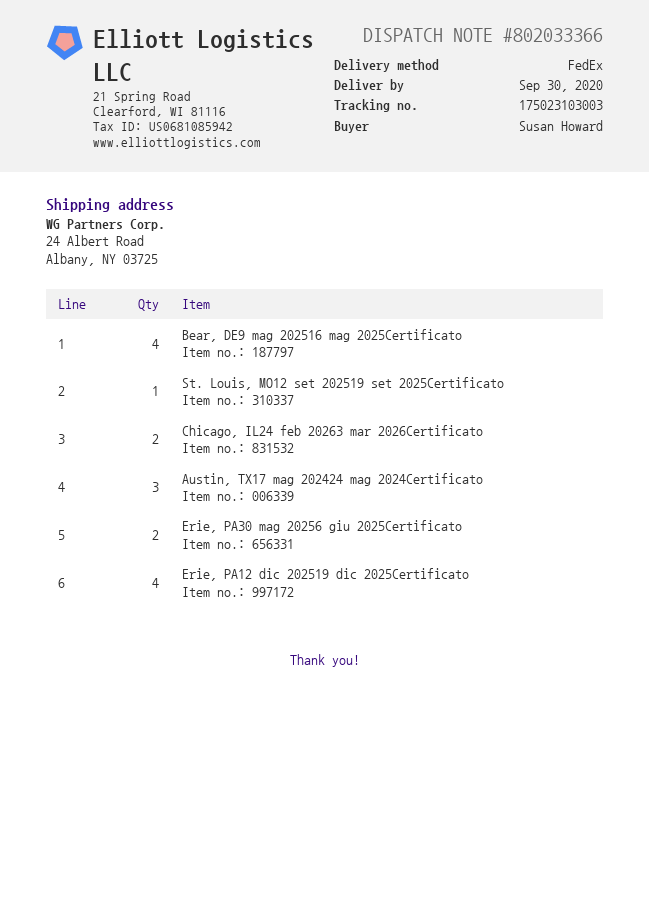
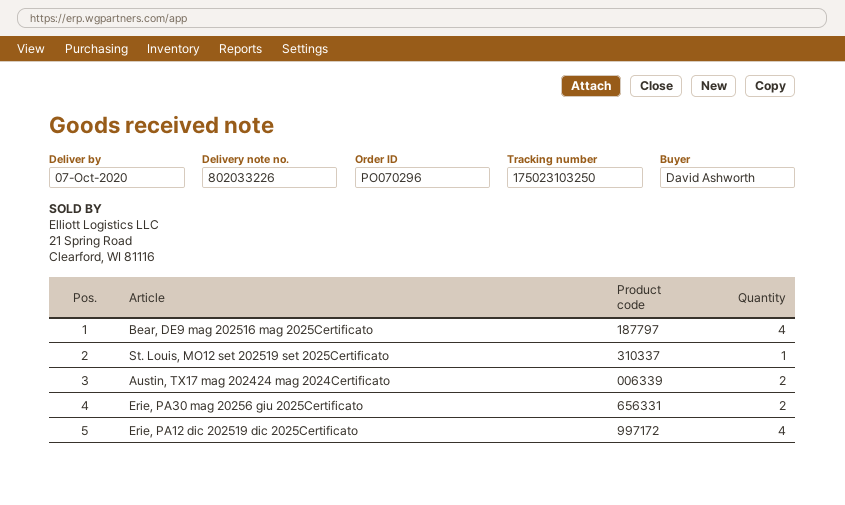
delivery note number: 802033366 -> 802033226
delivery date: 2020-09-30 -> 2020-10-07
ordered by: Susan Howard -> David Ashworth
tracking number: 175023103003 -> 175023103250
Chicago, IL24 feb 20263 mar 2026Certificato: 2 -> none
Austin, TX17 mag 202424 mag 2024Certificato: 3 -> 2

